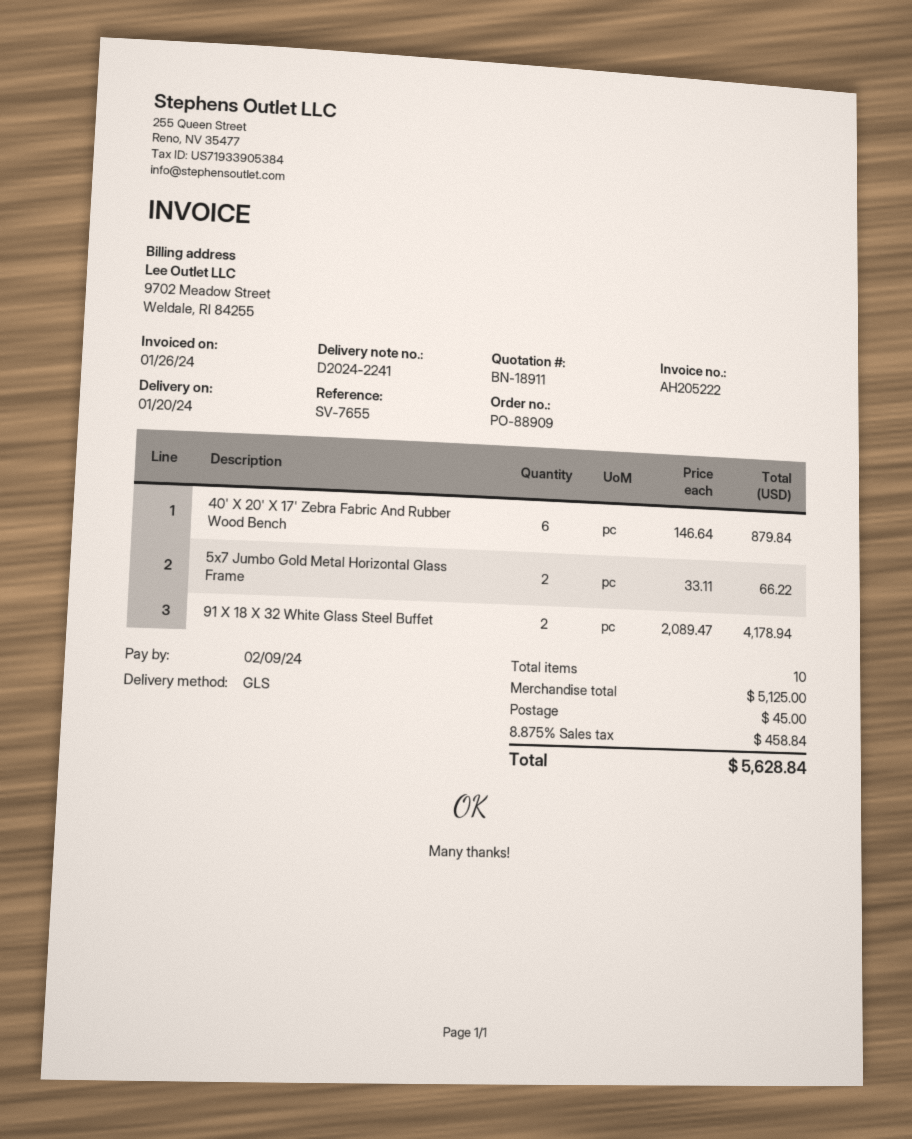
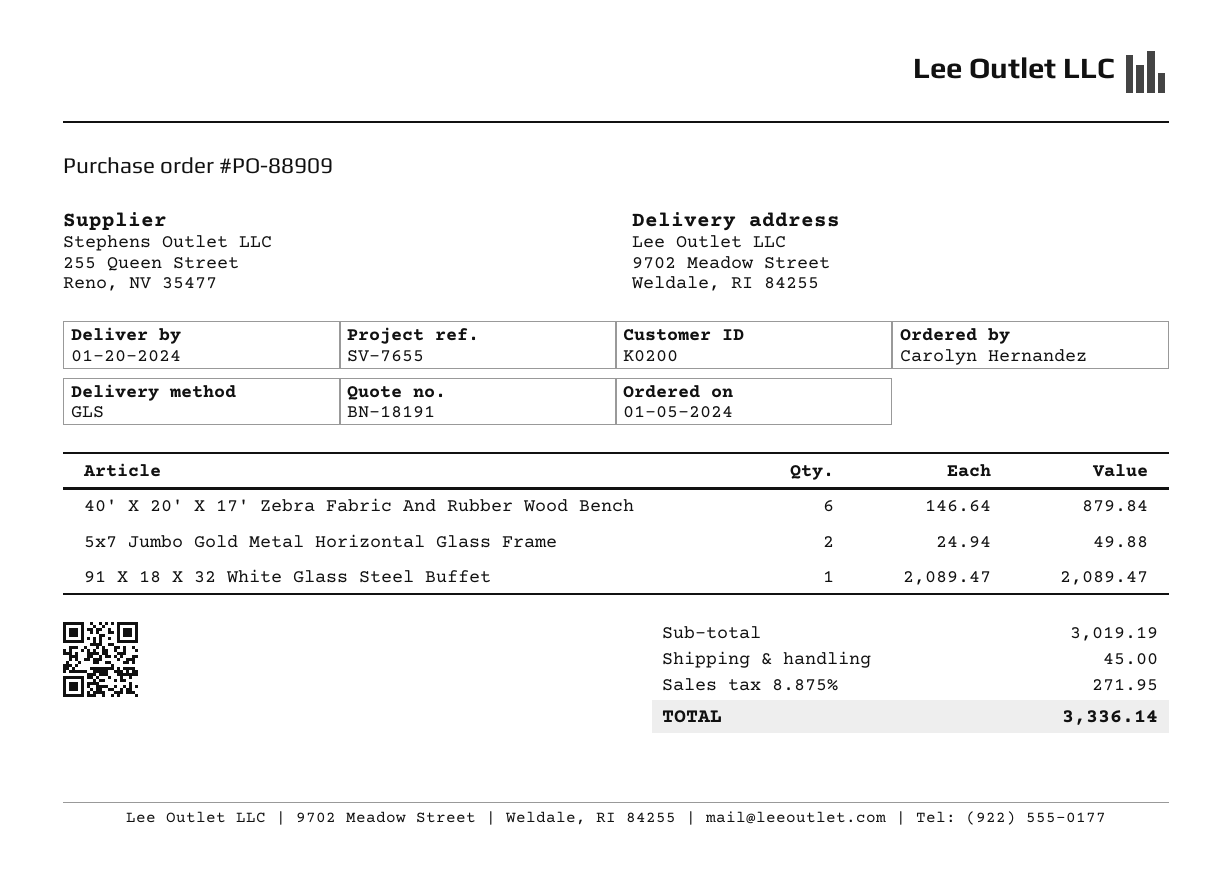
quote number: BN-18911 -> BN-18191
5x7 Jumbo Gold Metal Horizontal Glass Frame: 2 x 33.11 = 66.22 -> 2 x 24.94 = 49.88
91 X 18 X 32 White Glass Steel Buffet: 2 x 2089.47 = 4178.94 -> 1 x 2089.47 = 2089.47
subtotal: 5125.00 -> 3019.19
tax: 8.875% = 458.84 -> 8.875% = 271.95
total: 5628.84 -> 3336.14

